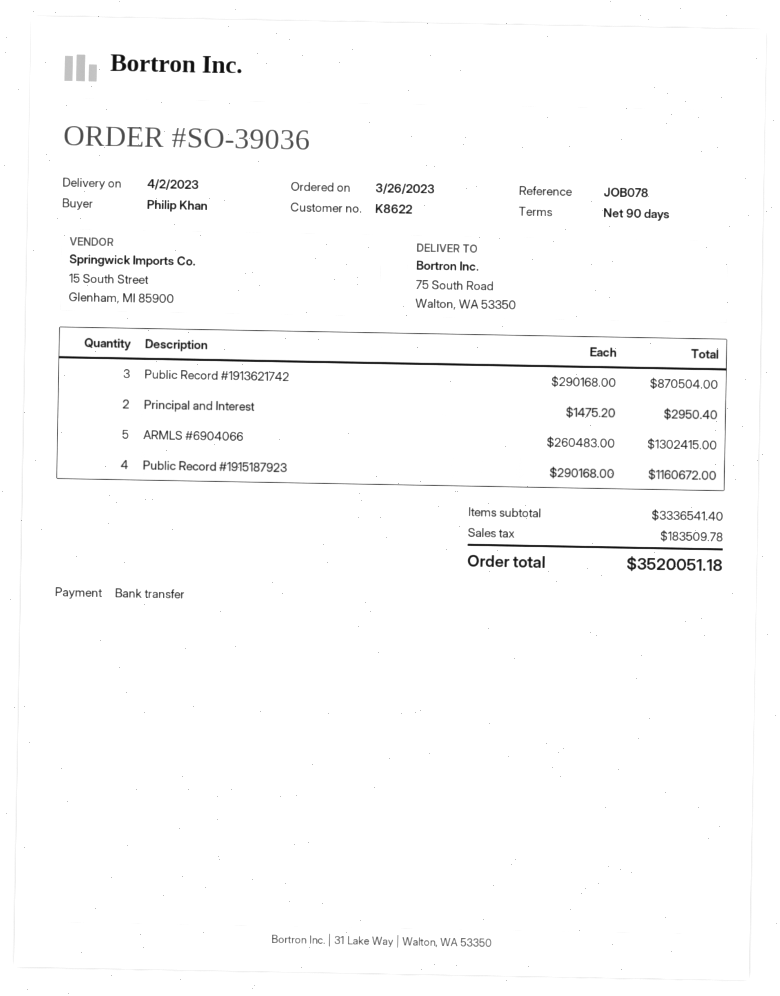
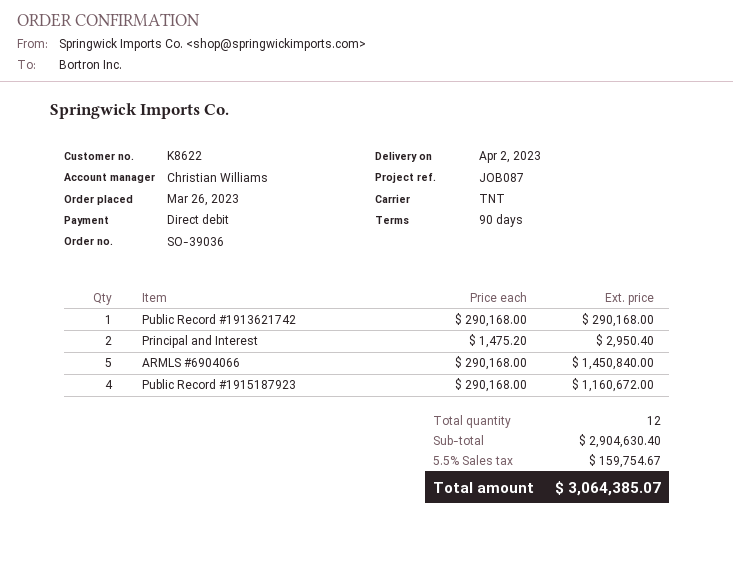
reference: JOB078 -> JOB087
payment method: bank transfer -> direct debit
Public Record #1913621742: 3 x 290168.00 = 870504.00 -> 1 x 290168.00 = 290168.00
ARMLS #6904066: 5 x 260483.00 = 1302415.00 -> 5 x 290168.00 = 1450840.00
subtotal: 3336541.40 -> 2904630.40
tax: 183509.78 -> 159754.67
total: 3520051.18 -> 3064385.07

